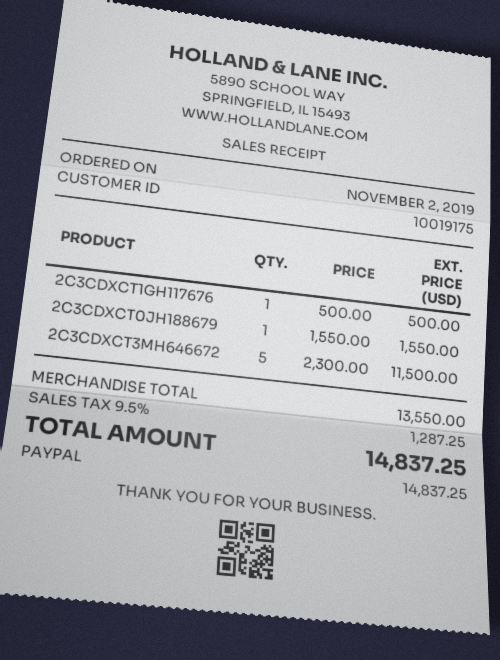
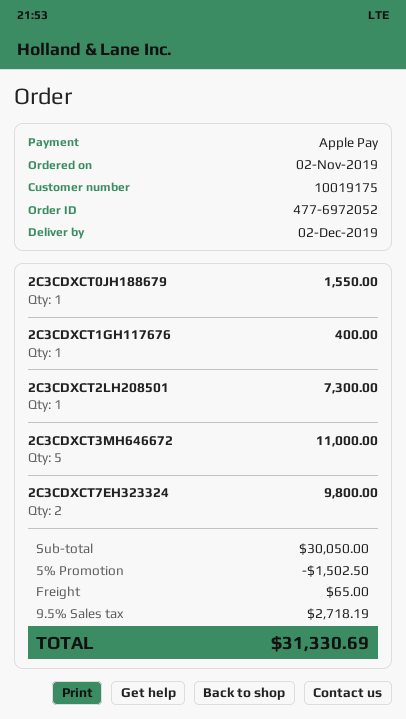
payment method: PayPal -> Apple Pay
2C3CDXCT1GH117676: 1 for 500.00 -> 1 for 400.00
2C3CDXCT3MH646672: 5 for 11500.00 -> 5 for 11000.00
2C3CDXCT2LH208501: none -> 1 for 7300.00
2C3CDXCT7EH323324: none -> 2 for 9800.00
subtotal: 13550.00 -> 30050.00
discount: none -> 5% = 1502.50
shipping: none -> 65.00
tax: 9.5% = 1287.25 -> 9.5% = 2718.19
total: 14837.25 -> 31330.69

